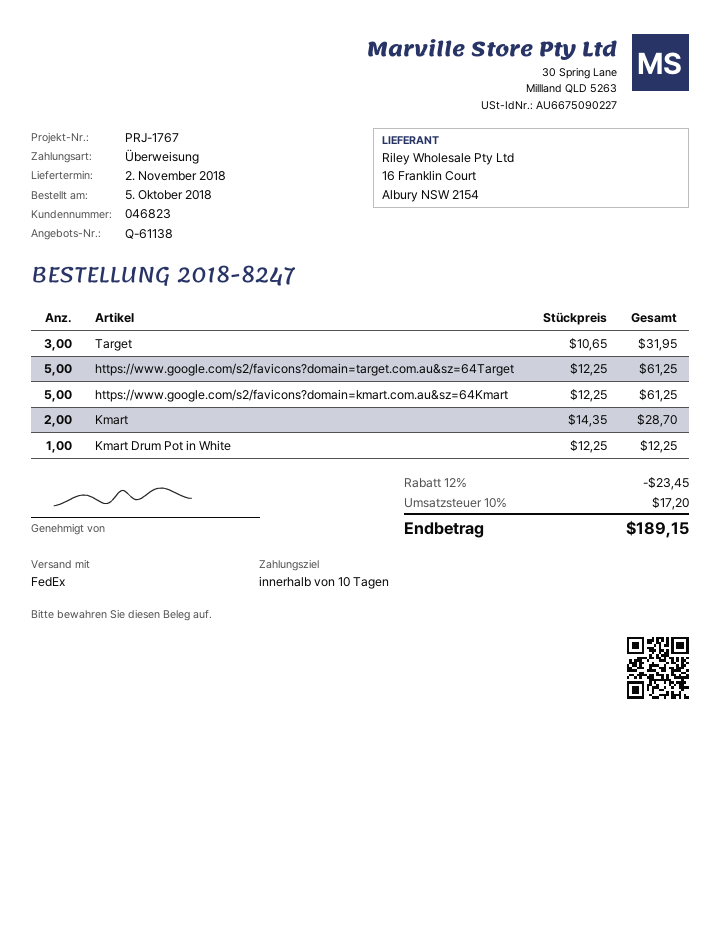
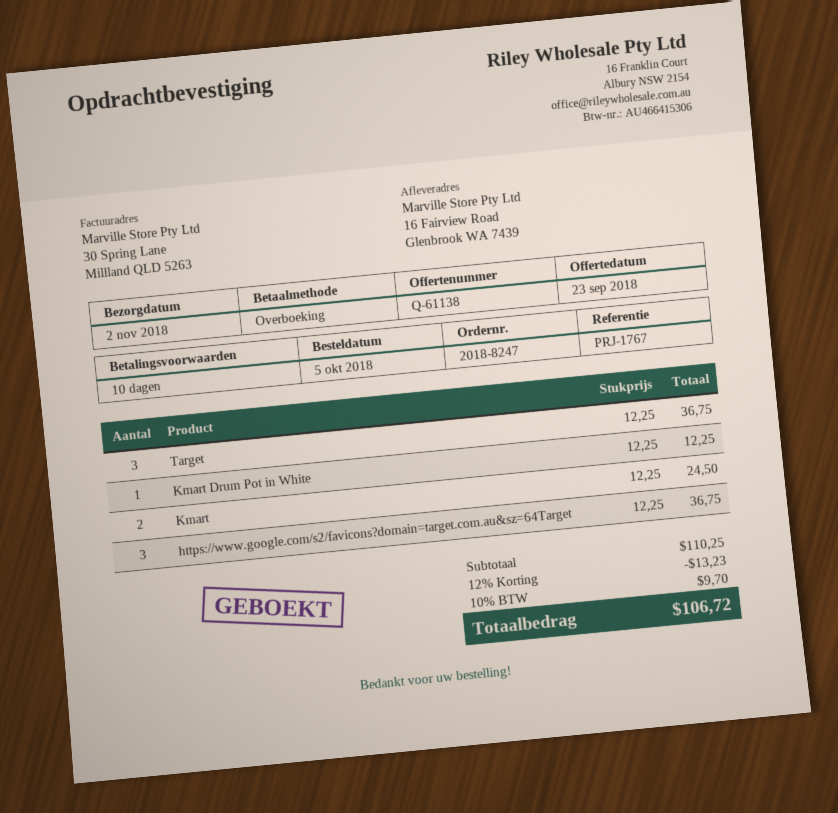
Target: 3 x 10.65 = 31.95 -> 3 x 12.25 = 36.75
https://www.google.com/s2/favicons?domain=target.com.au&sz=64Target: 5 x 12.25 = 61.25 -> 3 x 12.25 = 36.75
https://www.google.com/s2/favicons?domain=kmart.com.au&sz=64Kmart: 5 x 12.25 = 61.25 -> none
Kmart: 2 x 14.35 = 28.70 -> 2 x 12.25 = 24.50
discount: 12% = 23.45 -> 12% = 13.23
tax: 10% = 17.20 -> 10% = 9.70
total: 189.15 -> 106.72

